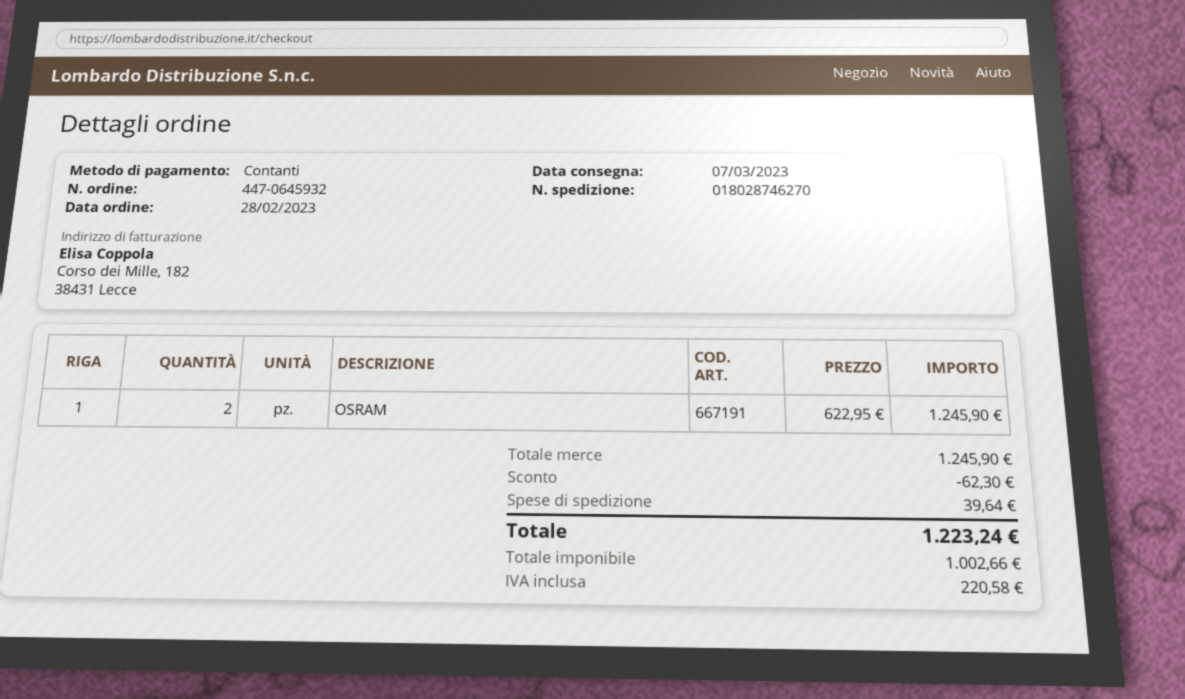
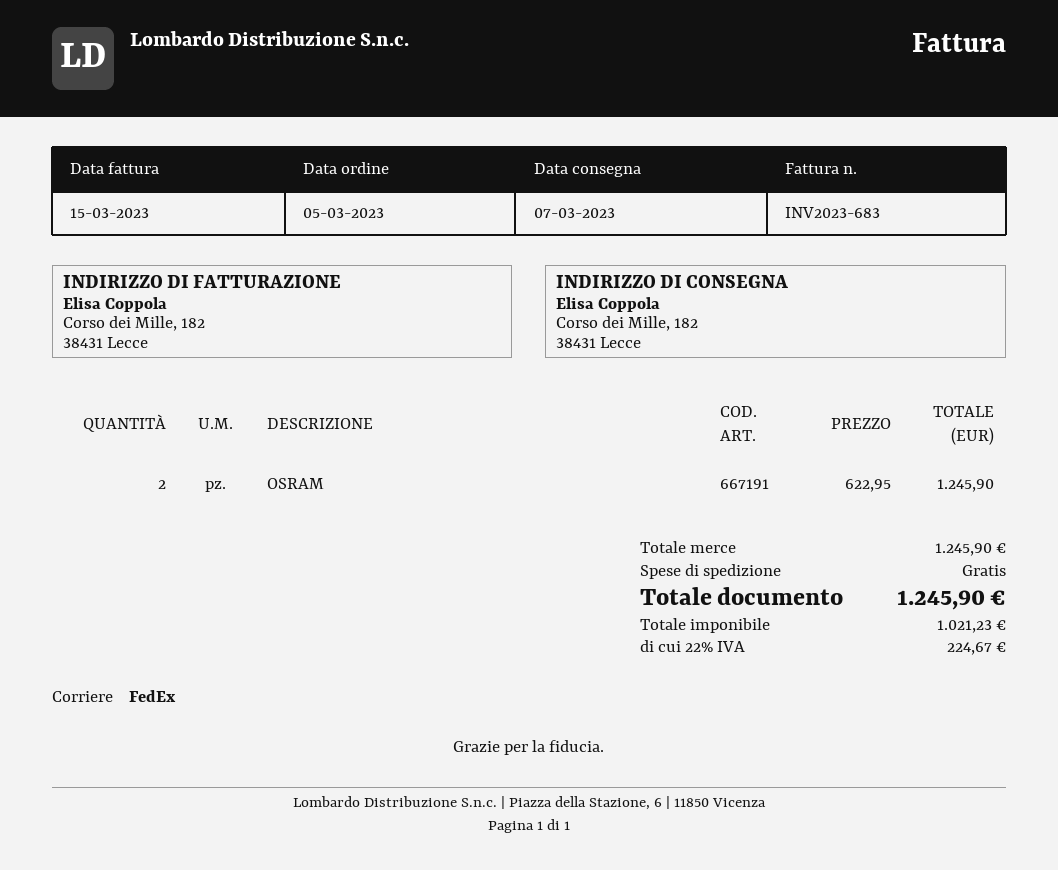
order date: 2023-02-28 -> 2023-03-05
discount: 62.30 -> none
shipping: 39.64 -> 0.00
net: 1002.66 -> 1021.23
tax: 220.58 -> 224.67
total: 1223.24 -> 1245.90

